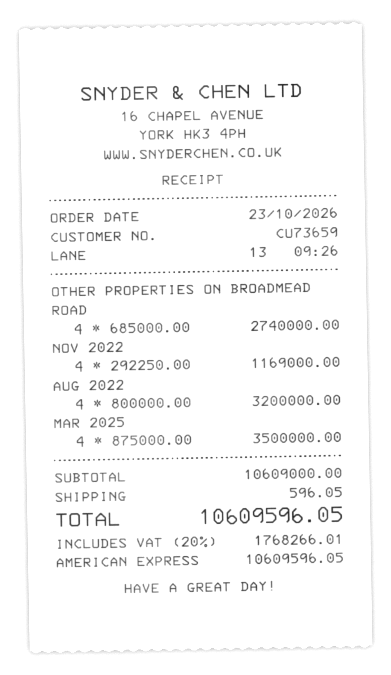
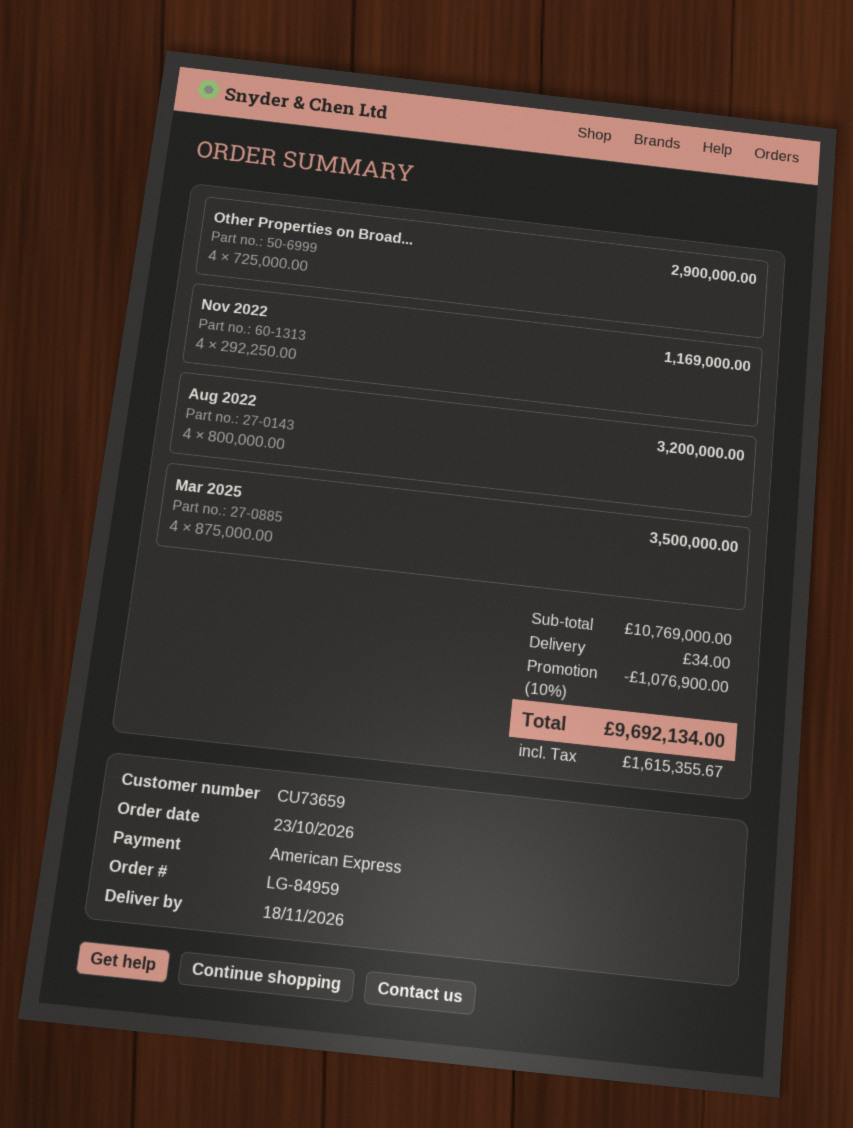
OTHER PROPERTIES ON BROADMEAD ROAD: 4 x 685000.00 = 2740000.00 -> 4 x 725000.00 = 2900000.00
subtotal: 10609000.00 -> 10769000.00
discount: none -> 10% = 1076900.00
shipping: 596.05 -> 34.00
tax: 1768266.01 -> 1615355.67
total: 10609596.05 -> 9692134.00

